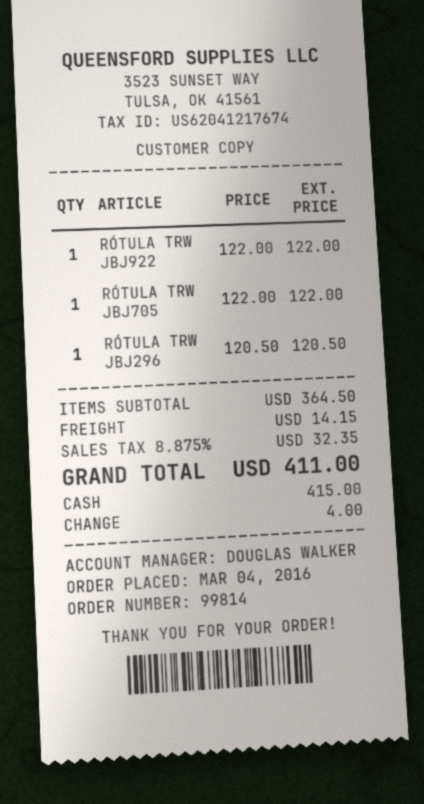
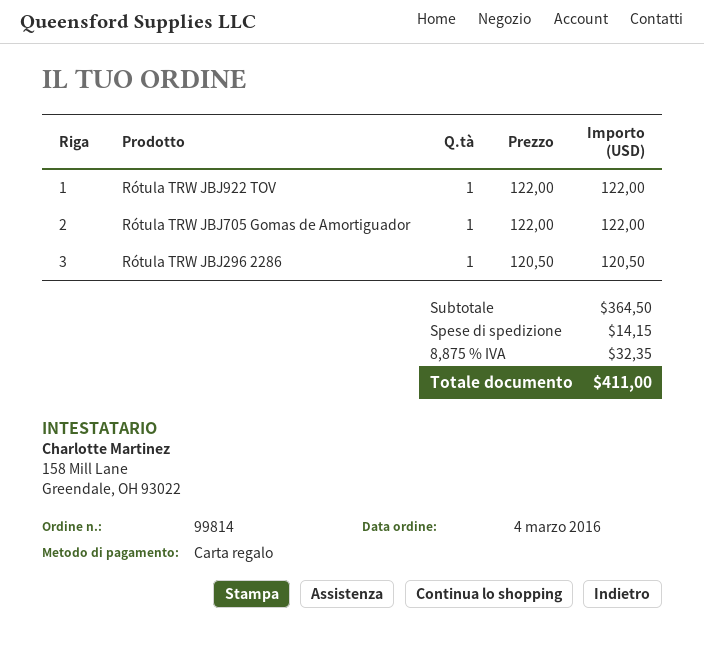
payment method: cash -> gift card

